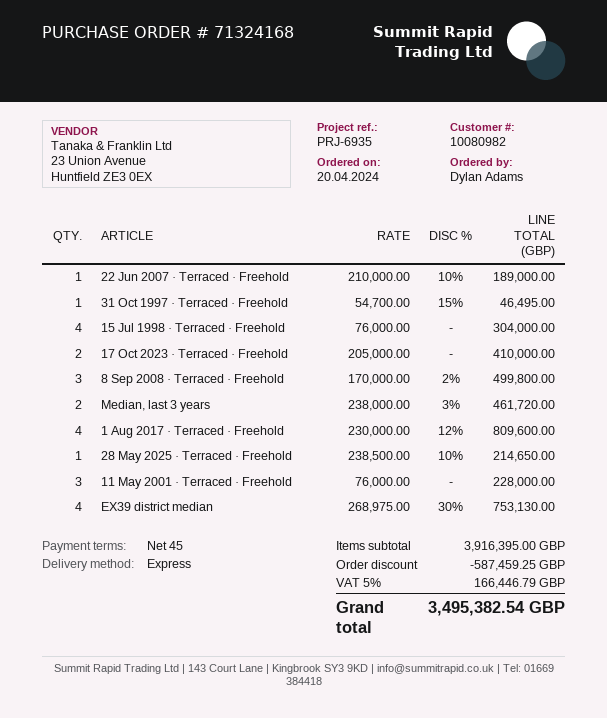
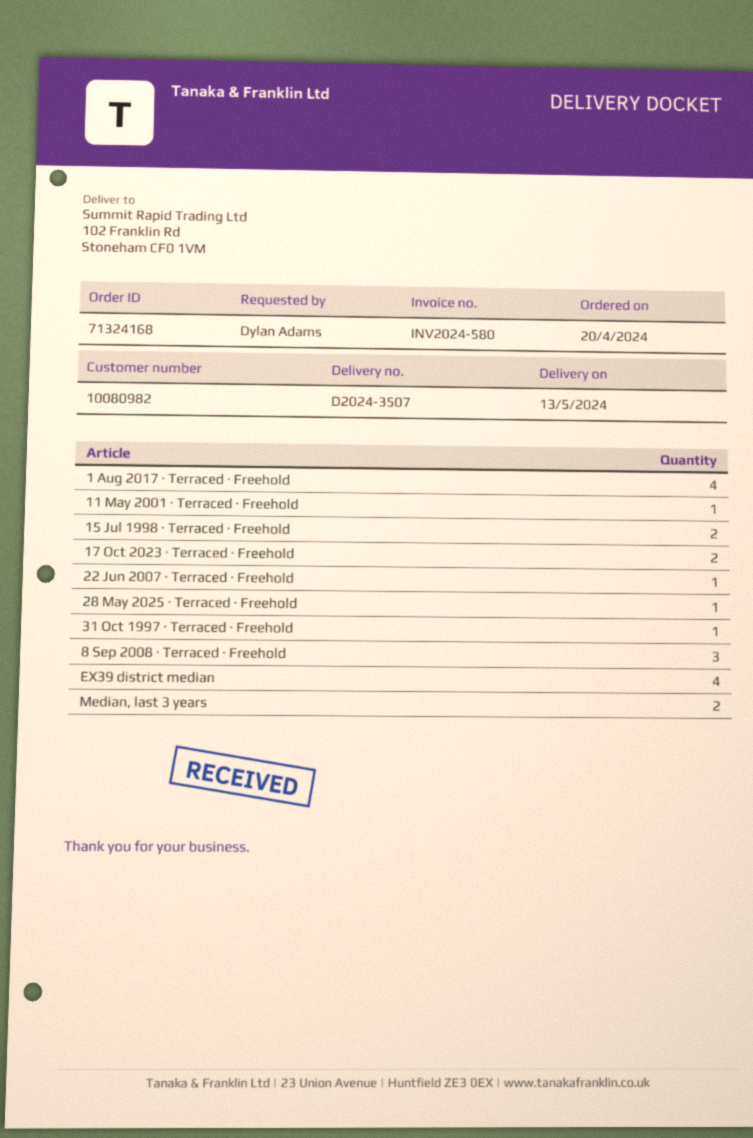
15 Jul 1998 · Terraced · Freehold: 4 -> 2
11 May 2001 · Terraced · Freehold: 3 -> 1

